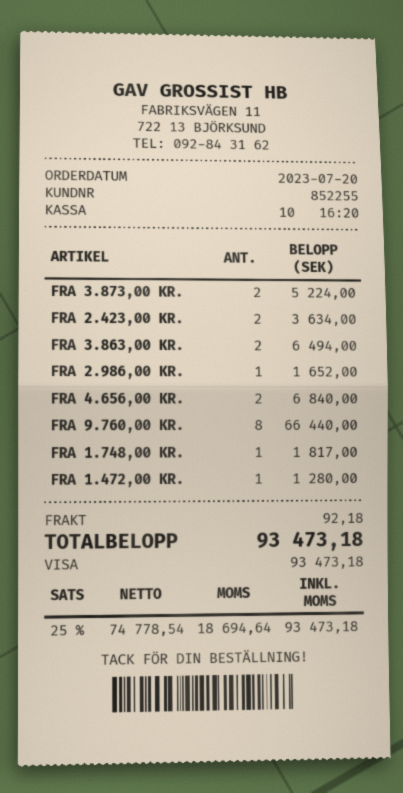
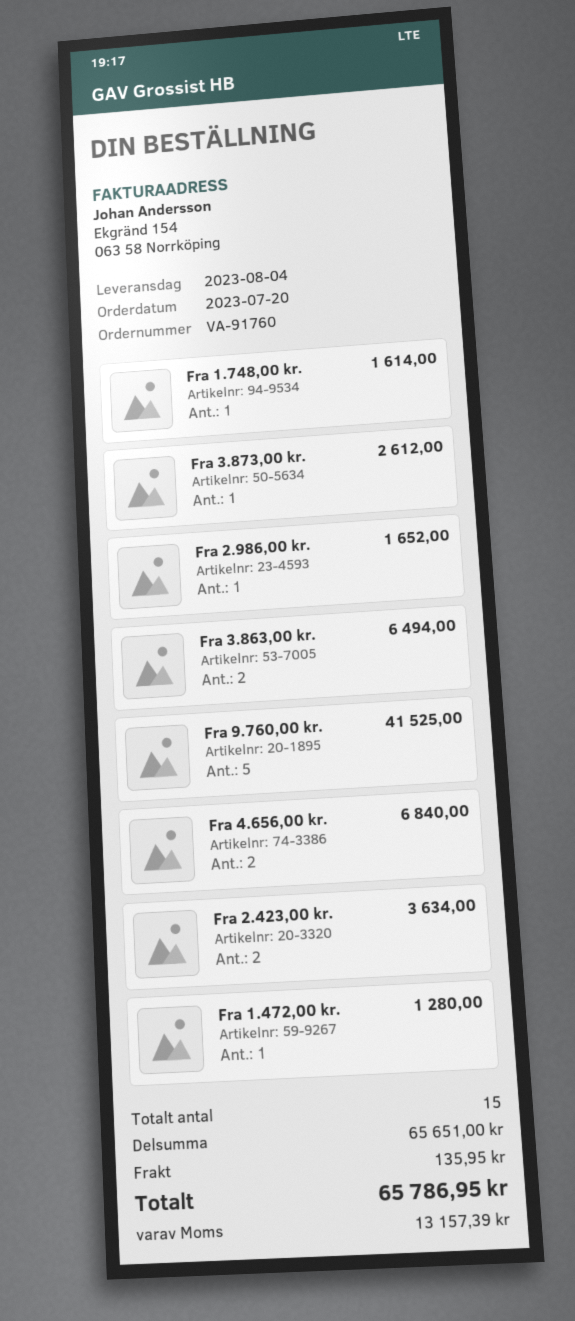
FRA 3.873,00 KR.: 2 for 5224.00 -> 1 for 2612.00
FRA 9.760,00 KR.: 8 for 66440.00 -> 5 for 41525.00
FRA 1.748,00 KR.: 1 for 1817.00 -> 1 for 1614.00
shipping: 92.18 -> 135.95
tax: 18694.64 -> 13157.39
total: 93473.18 -> 65786.95

